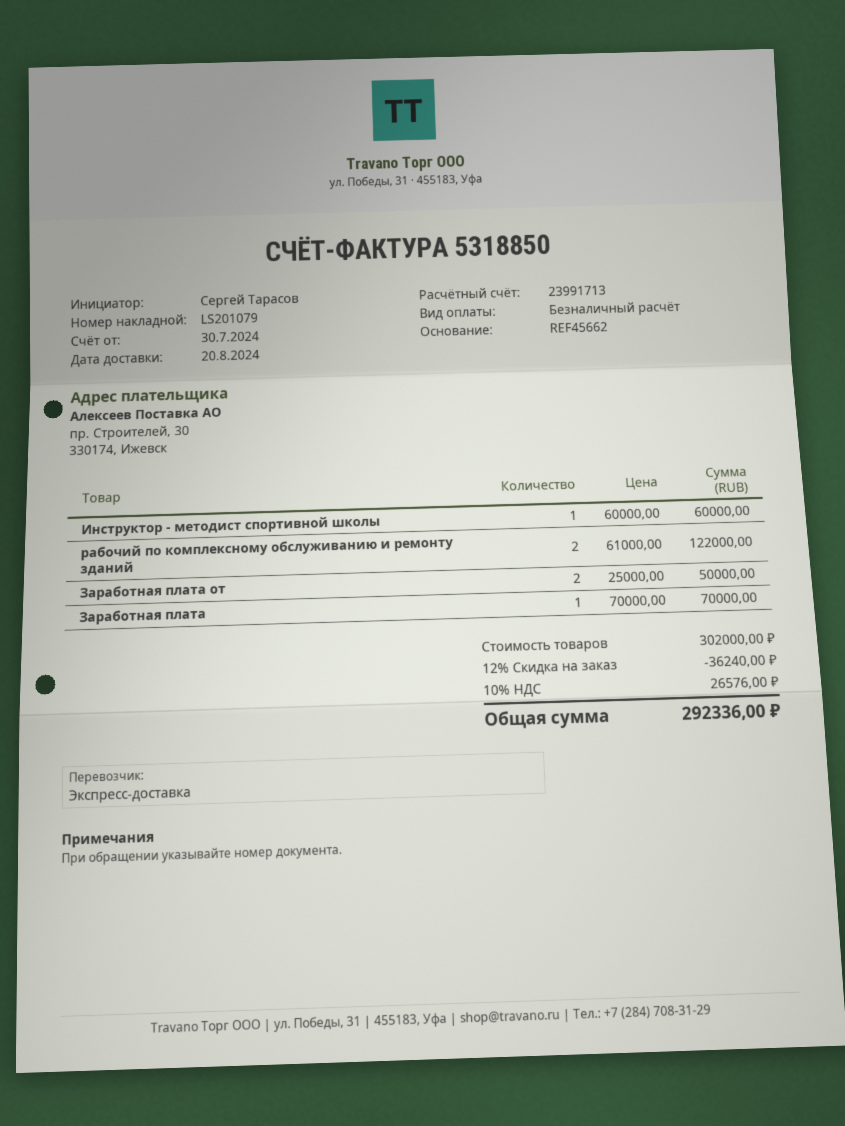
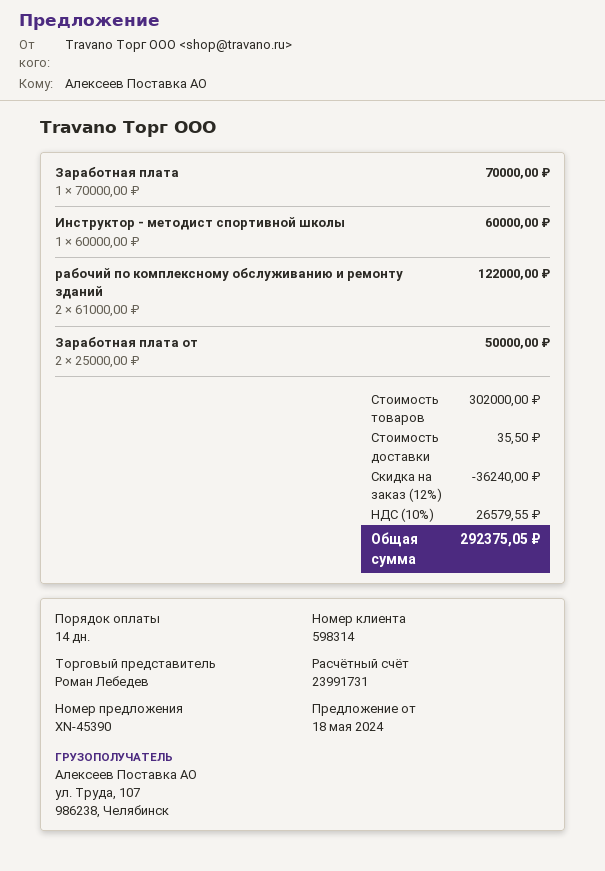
bank account: 23991713 -> 23991731
shipping: none -> 35.50
tax: 10% = 26576.00 -> 10% = 26579.55
total: 292336.00 -> 292375.05

